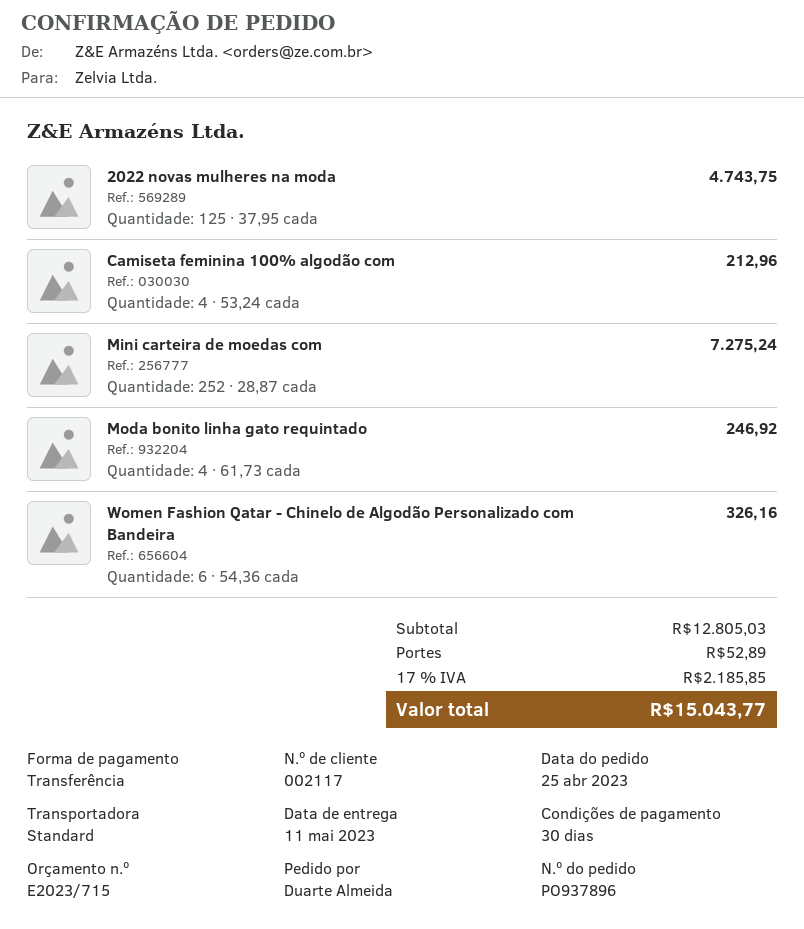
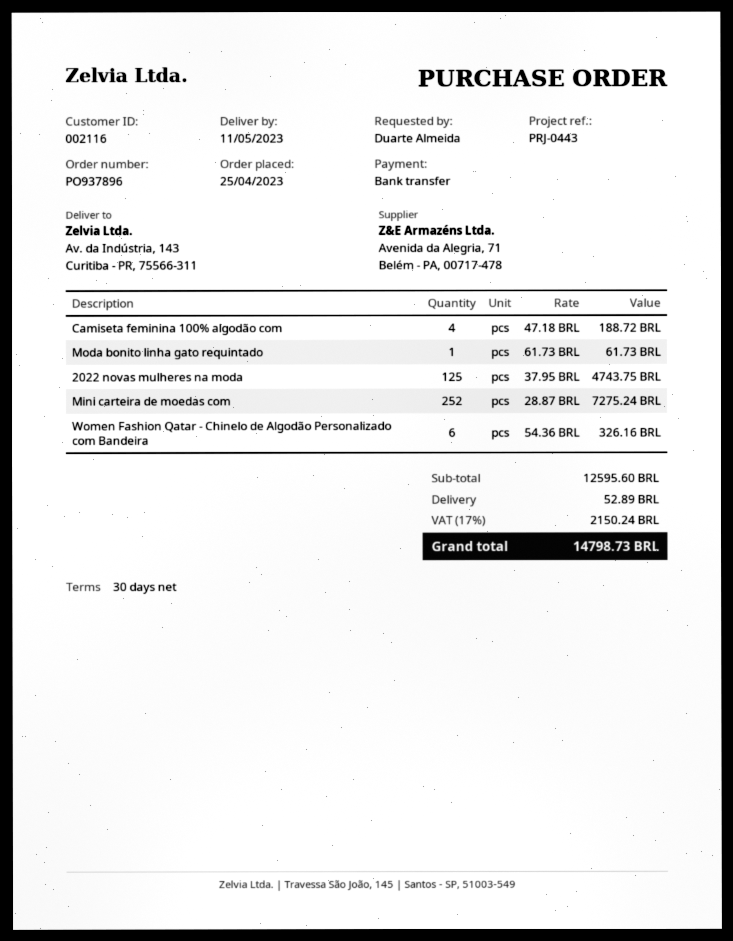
customer number: 002117 -> 002116
Camiseta feminina 100% algodão com: 4 x 53.24 = 212.96 -> 4 x 47.18 = 188.72
Moda bonito linha gato requintado: 4 x 61.73 = 246.92 -> 1 x 61.73 = 61.73
subtotal: 12805.03 -> 12595.60
tax: 17% = 2185.85 -> 17% = 2150.24
total: 15043.77 -> 14798.73

